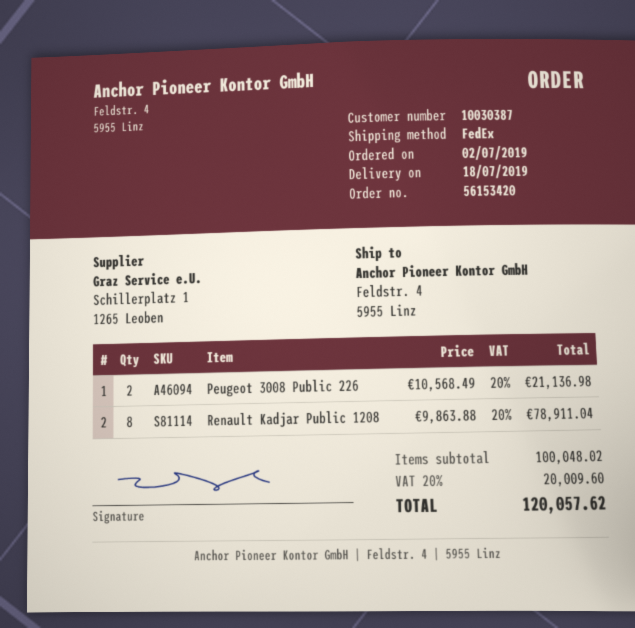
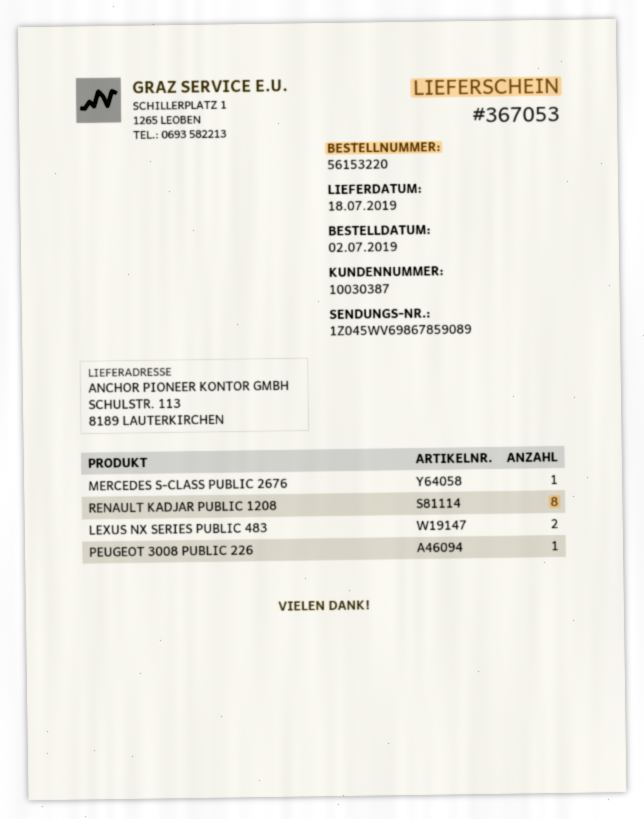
order number: 56153420 -> 56153220
ship to: Feldstr. 4, 5955 Linz -> SCHULSTR. 113, 8189 LAUTERKIRCHEN
Peugeot 3008 Public 226: 2 -> 1
MERCEDES S-CLASS PUBLIC 2676: none -> 1
LEXUS NX SERIES PUBLIC 483: none -> 2

